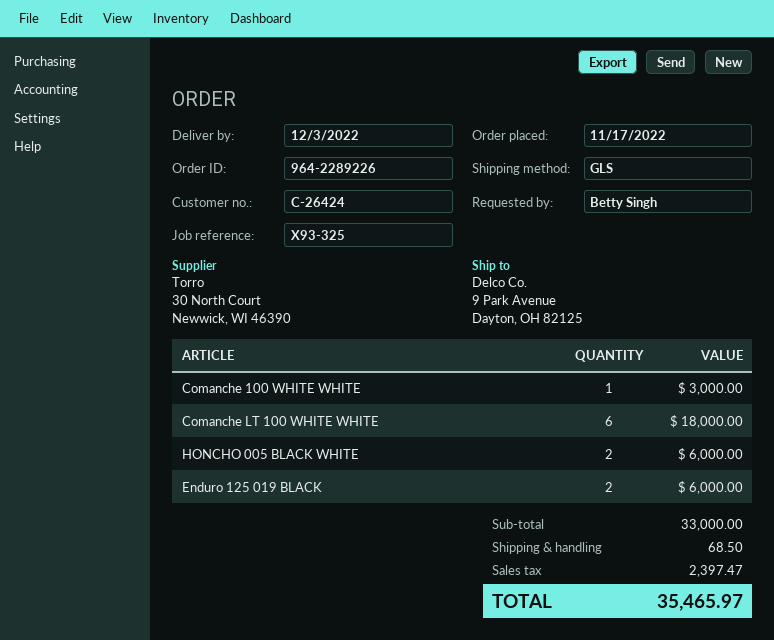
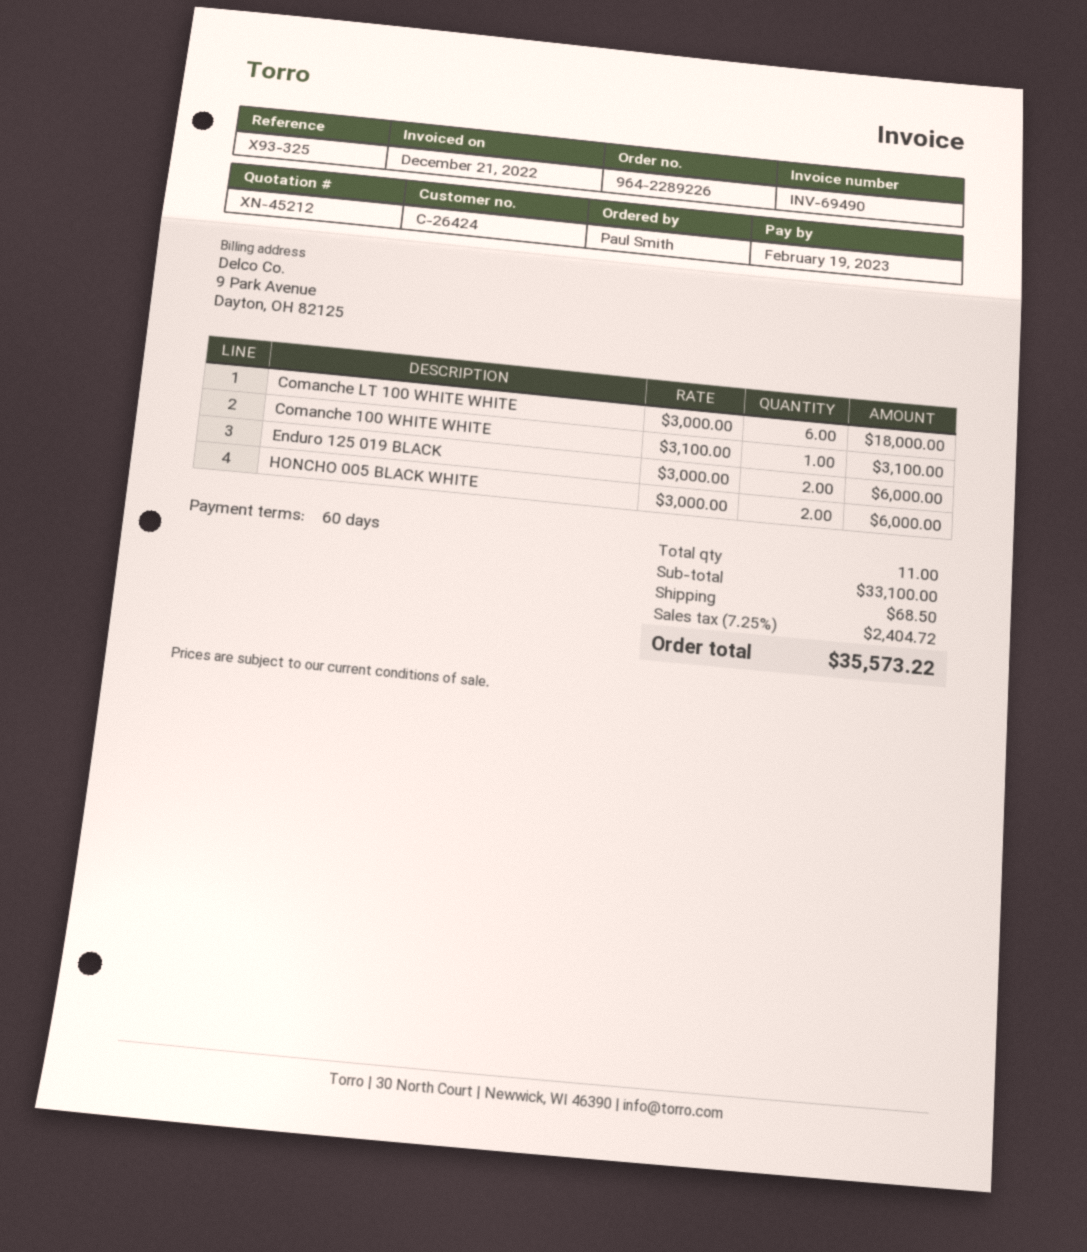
ordered by: Betty Singh -> Paul Smith
Comanche 100 WHITE WHITE: 1 for 3000.00 -> 1 for 3100.00
subtotal: 33000.00 -> 33100.00
tax: 2397.47 -> 2404.72
total: 35465.97 -> 35573.22

